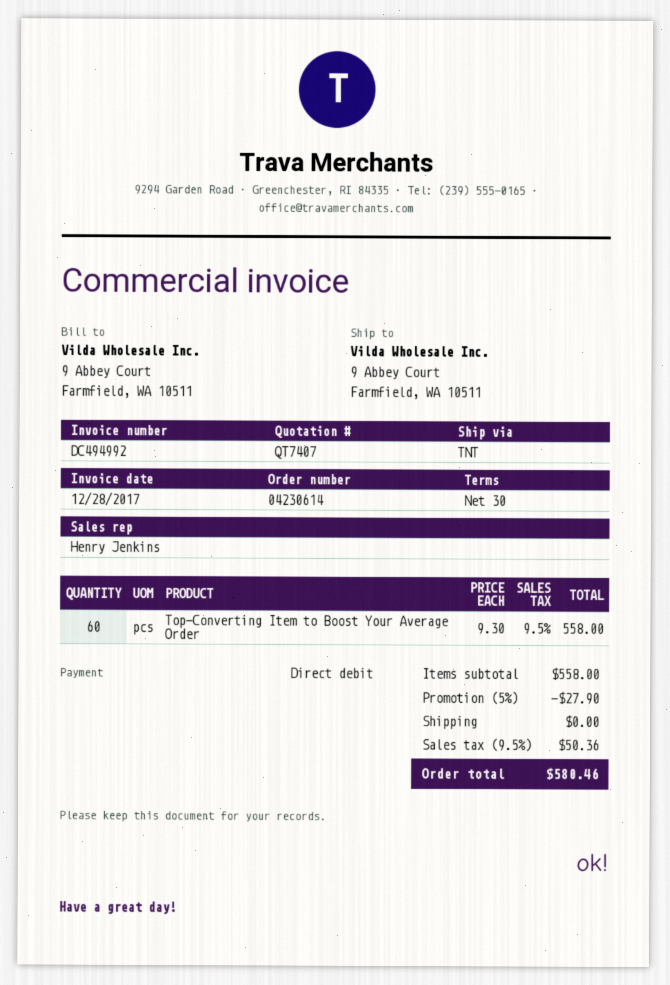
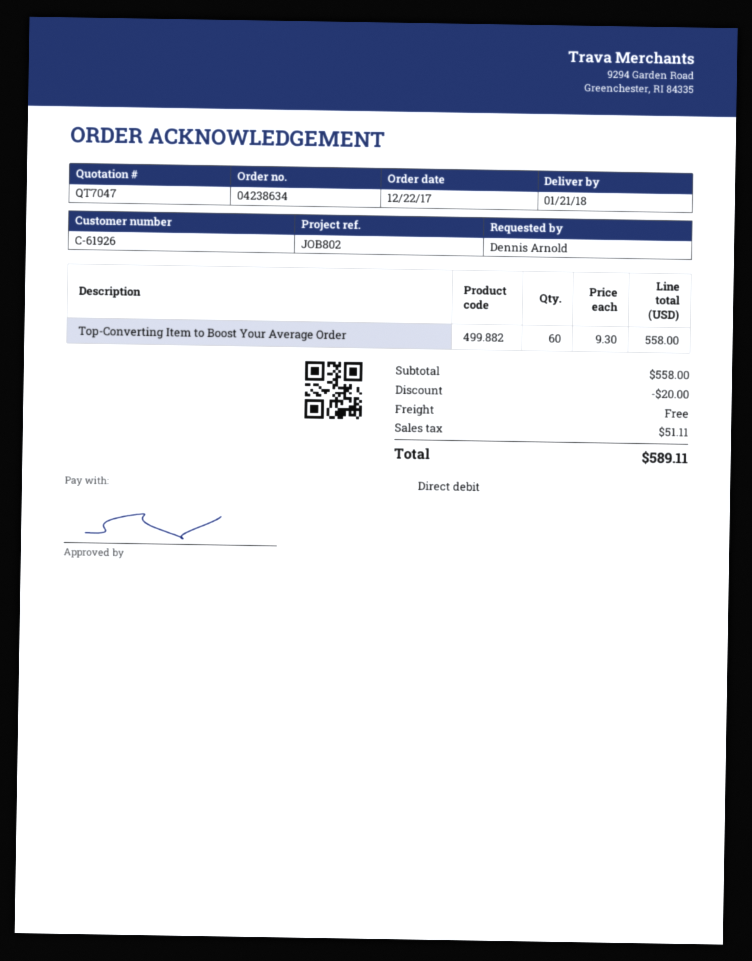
quote number: QT7407 -> QT7047
order number: 04230614 -> 04238634
discount: 27.90 -> 20.00
tax: 50.36 -> 51.11
total: 580.46 -> 589.11

